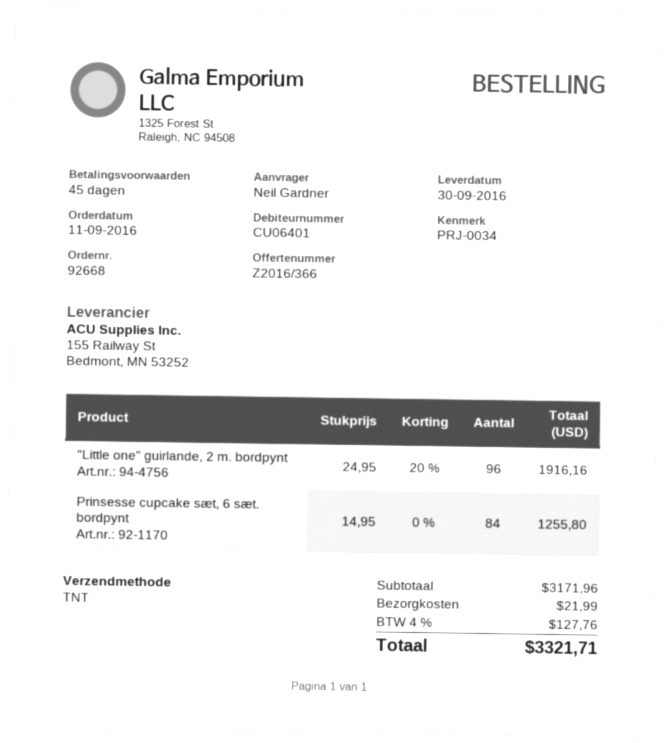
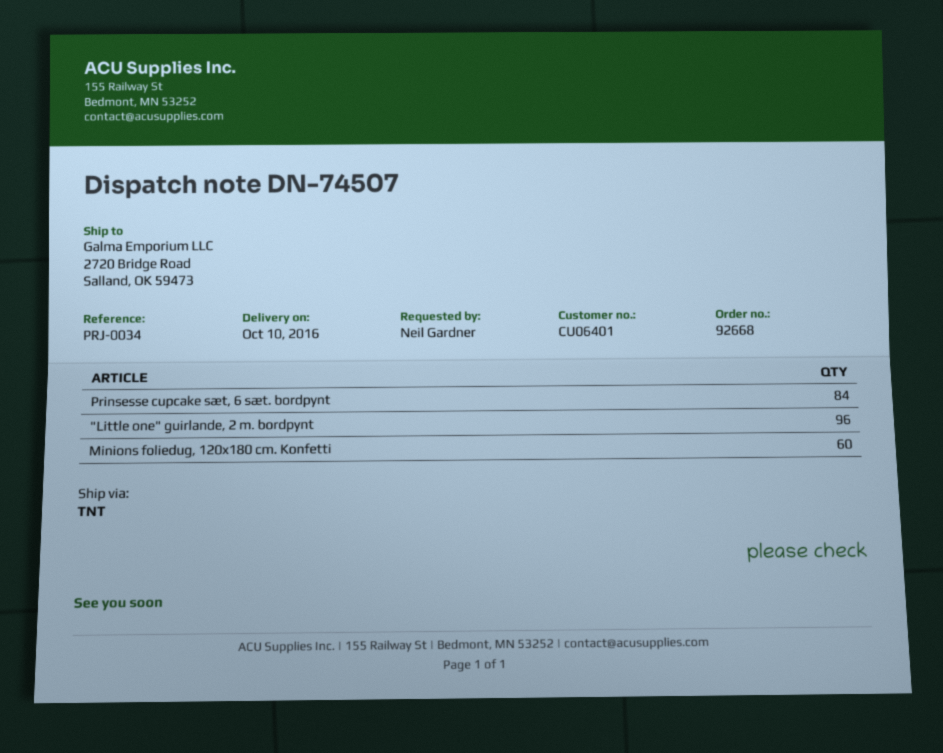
delivery date: 2016-09-30 -> 2016-10-10
Minions foliedug, 120x180 cm. Konfetti: none -> 60

